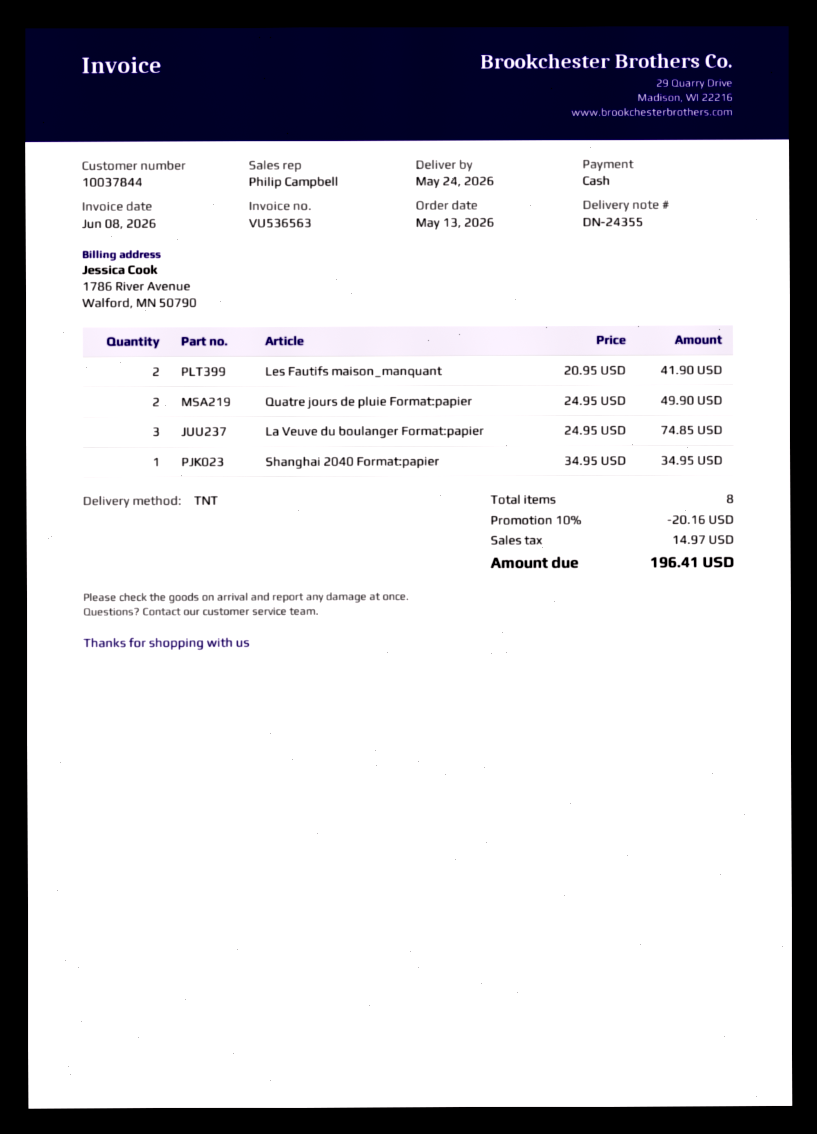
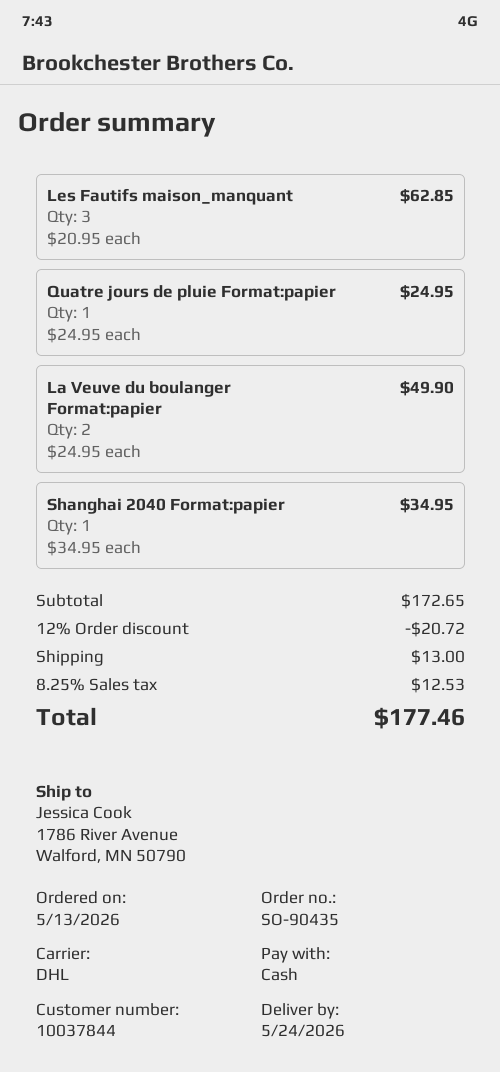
shipping method: TNT -> DHL
Les Fautifs maison_manquant: 2 x 20.95 = 41.90 -> 3 x 20.95 = 62.85
Quatre jours de pluie Format:papier: 2 x 24.95 = 49.90 -> 1 x 24.95 = 24.95
La Veuve du boulanger Format:papier: 3 x 24.95 = 74.85 -> 2 x 24.95 = 49.90
discount: 10% = 20.16 -> 12% = 20.72
shipping: none -> 13.00
tax: 14.97 -> 12.53
total: 196.41 -> 177.46

